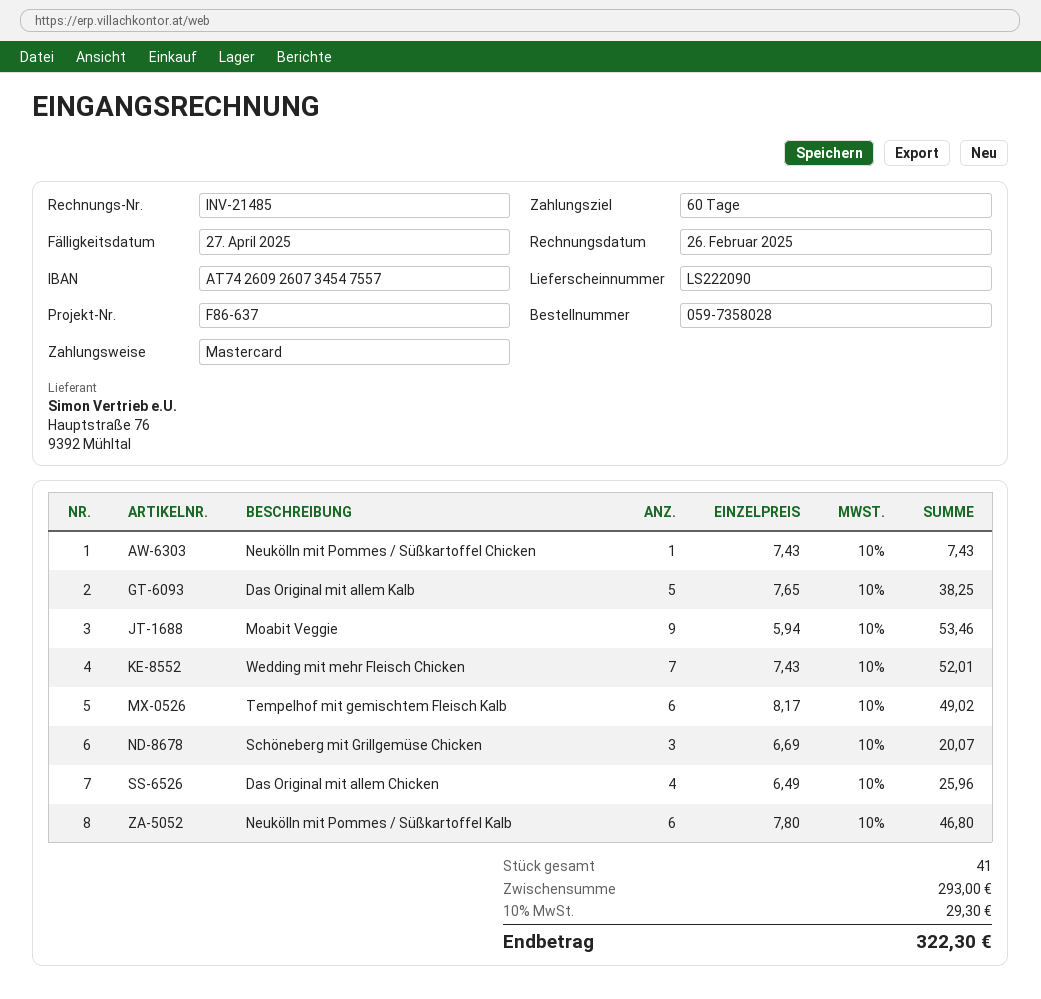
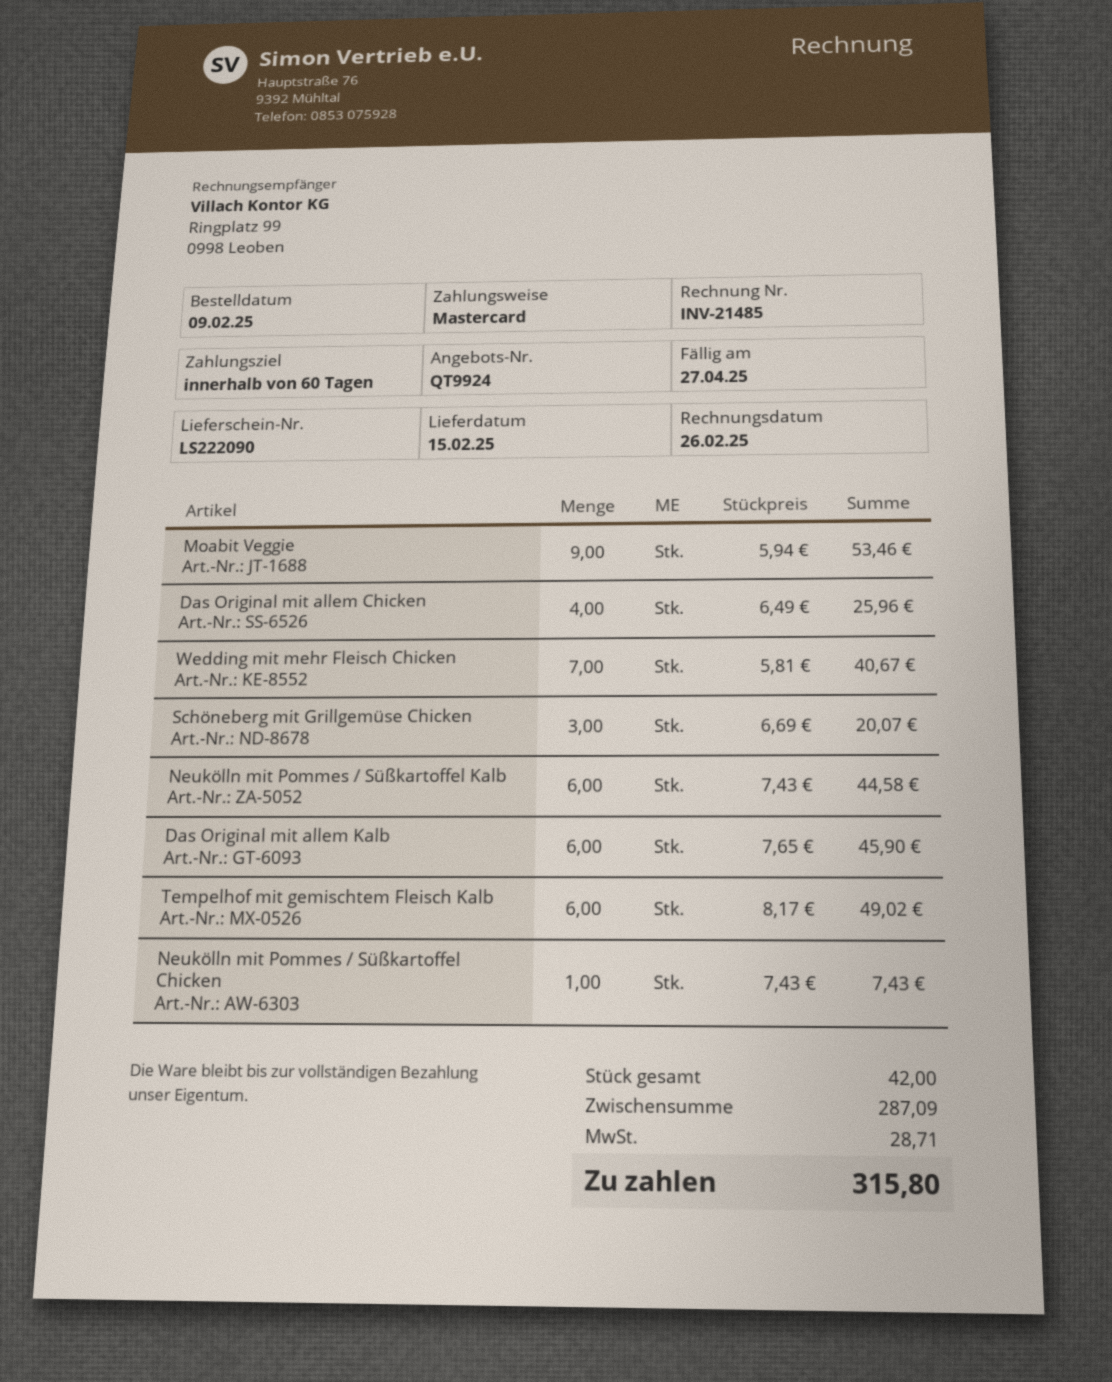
Das Original mit allem Kalb: 5 x 7.65 = 38.25 -> 6 x 7.65 = 45.90
Wedding mit mehr Fleisch Chicken: 7 x 7.43 = 52.01 -> 7 x 5.81 = 40.67
Neukölln mit Pommes / Süßkartoffel Kalb: 6 x 7.80 = 46.80 -> 6 x 7.43 = 44.58
total quantity: 41 -> 42
subtotal: 293.00 -> 287.09
tax: 29.30 -> 28.71
total: 322.30 -> 315.80

